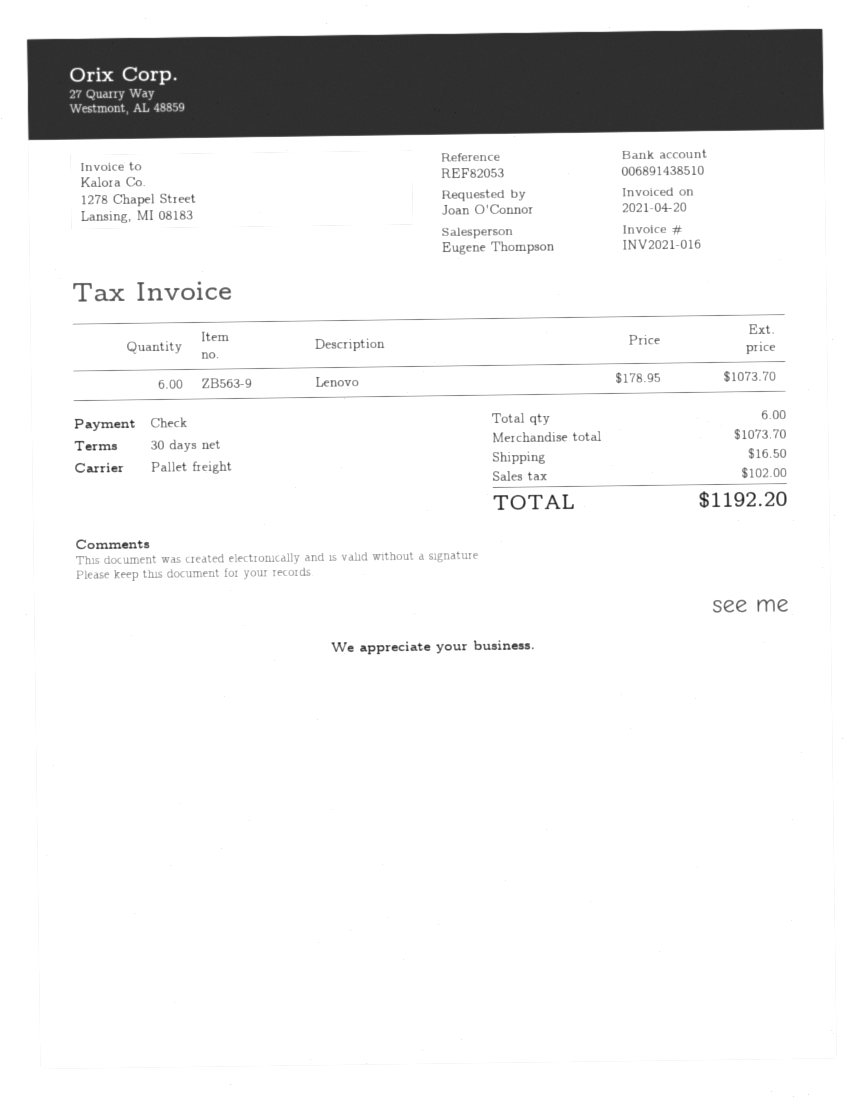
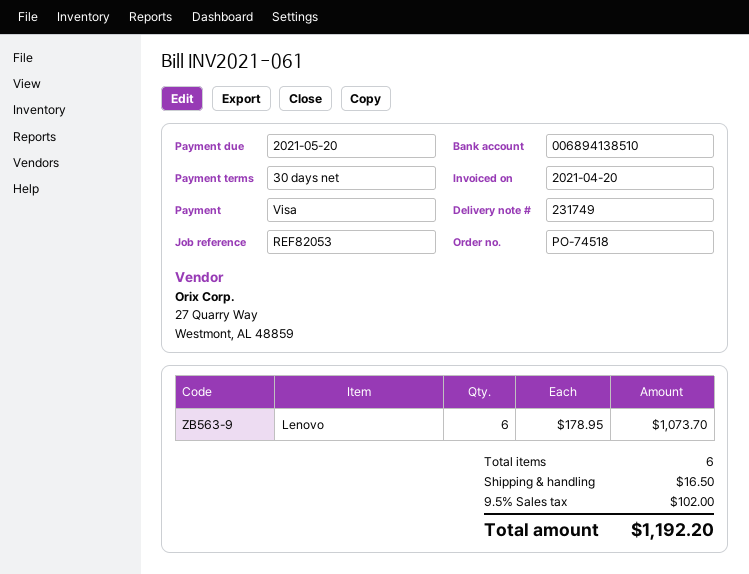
invoice number: INV2021-016 -> INV2021-061
payment method: cheque -> Visa
bank account: 006891438510 -> 006894138510

